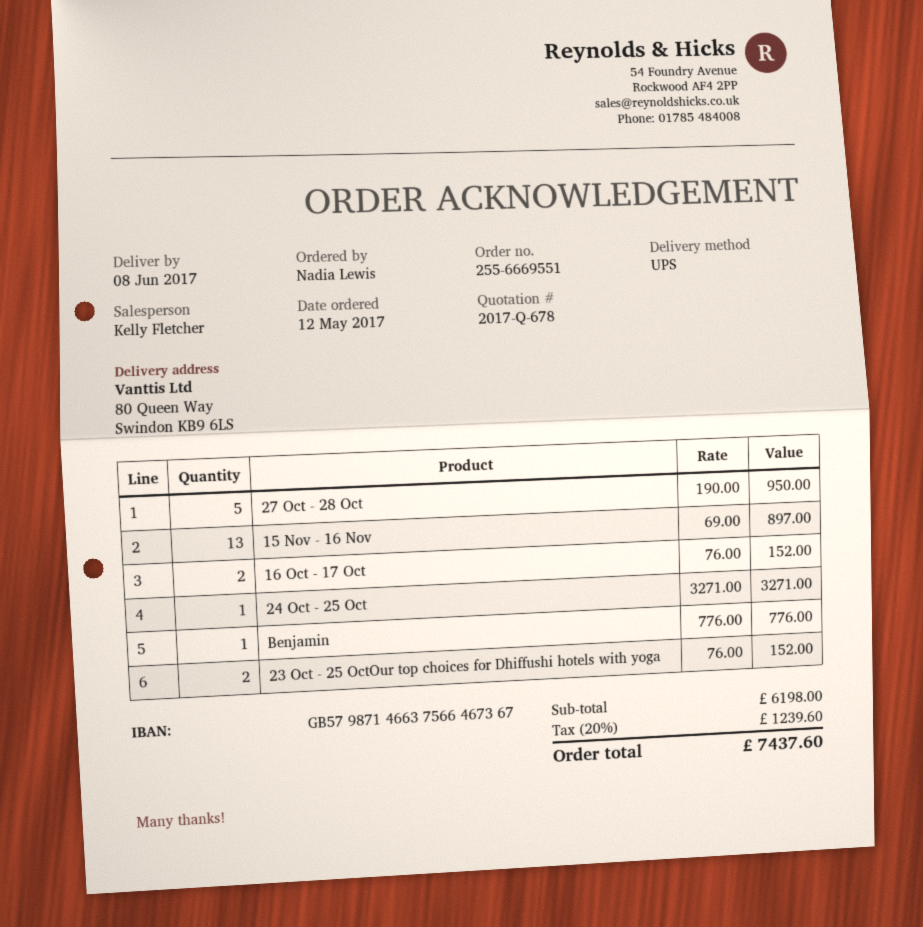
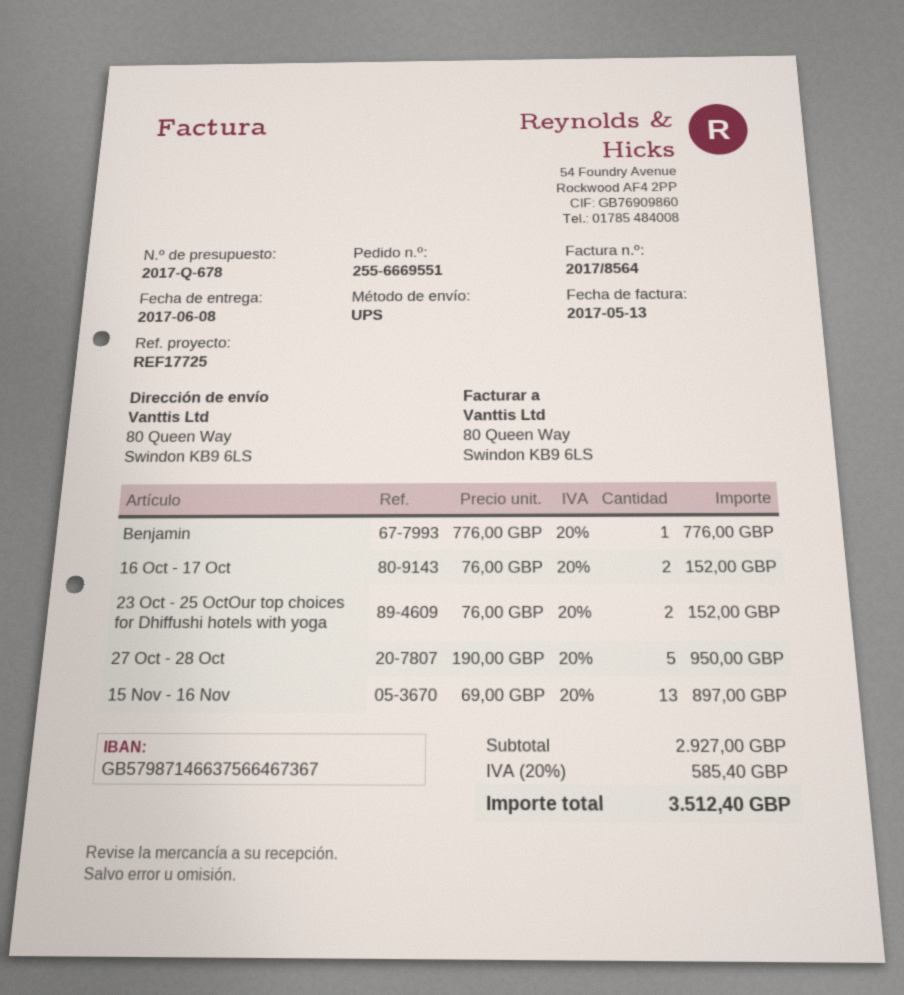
24 Oct - 25 Oct: 1 x 3271.00 = 3271.00 -> none
subtotal: 6198.00 -> 2927.00
tax: 20% = 1239.60 -> 20% = 585.40
total: 7437.60 -> 3512.40

